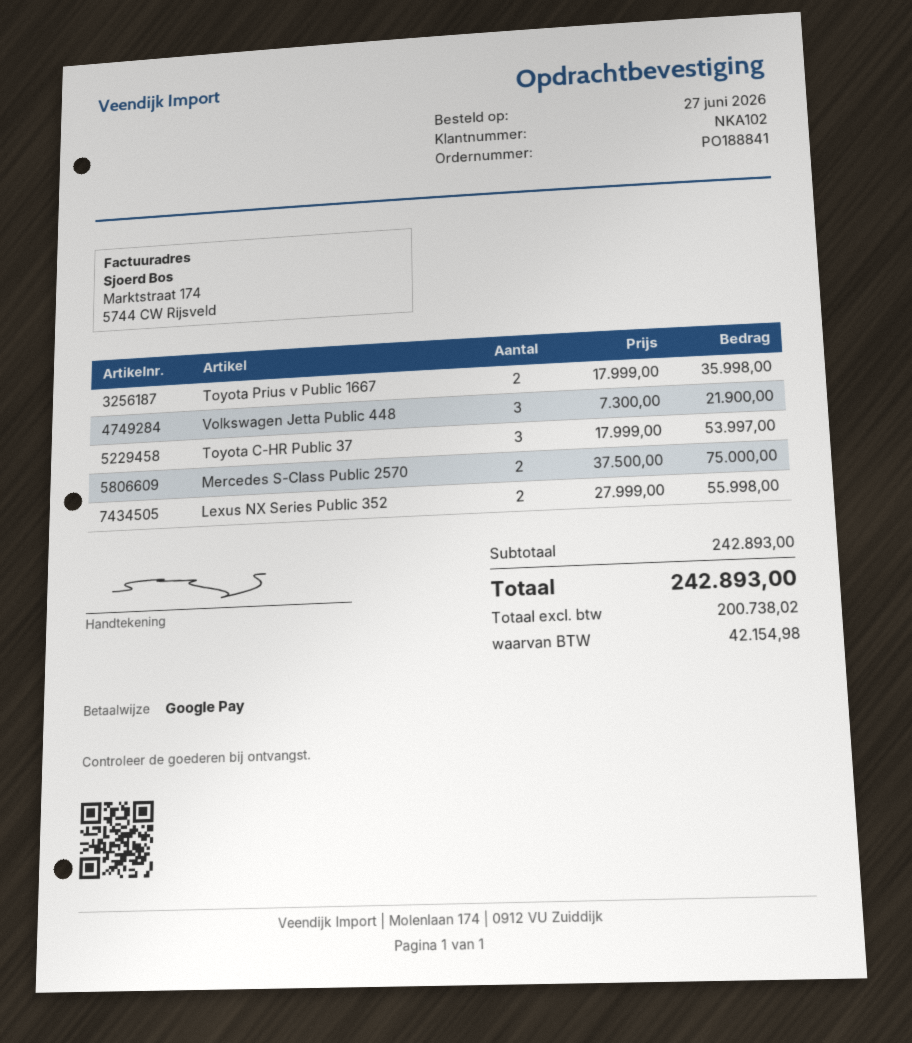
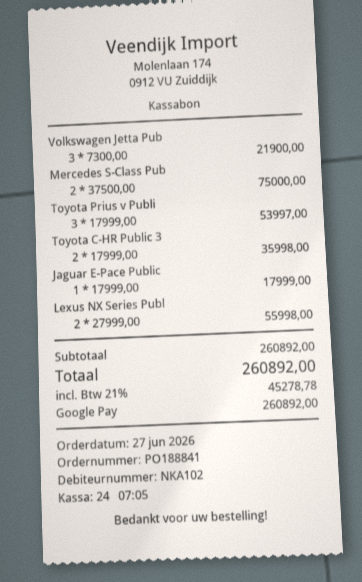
Toyota Prius v Public 1667: 2 x 17999.00 = 35998.00 -> 3 x 17999.00 = 53997.00
Toyota C-HR Public 37: 3 x 17999.00 = 53997.00 -> 2 x 17999.00 = 35998.00
Jaguar E-Pace Public: none -> 1 x 17999.00 = 17999.00
subtotal: 242893.00 -> 260892.00
tax: 42154.98 -> 45278.78
total: 242893.00 -> 260892.00

